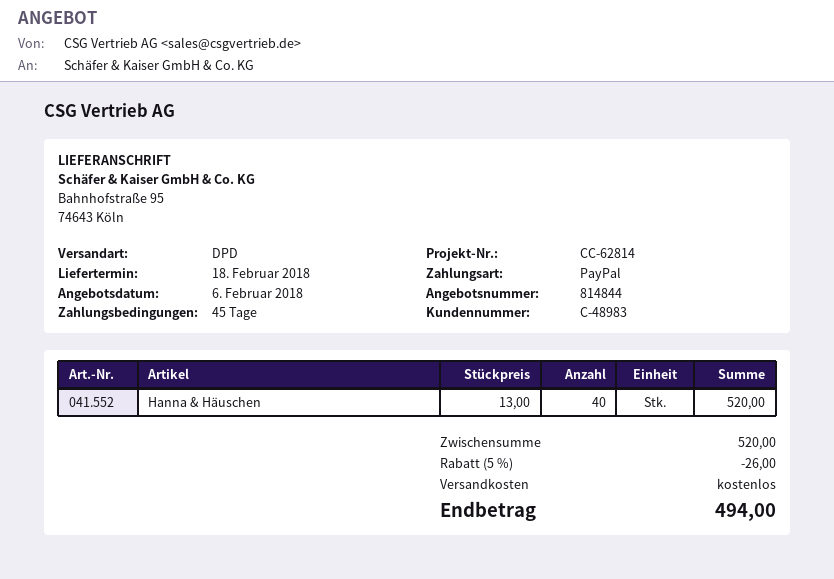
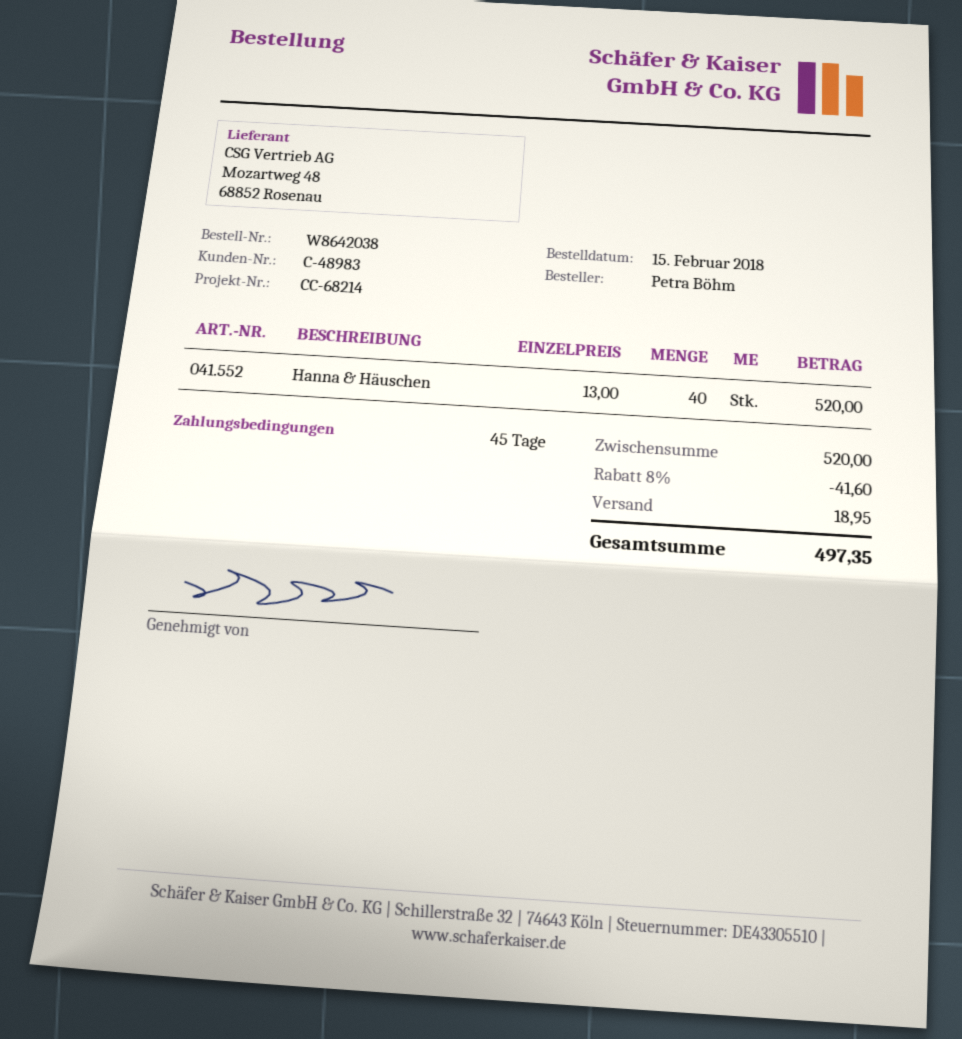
reference: CC-62814 -> CC-68214
discount: 5% = 26.00 -> 8% = 41.60
shipping: 0.00 -> 18.95
total: 494.00 -> 497.35

